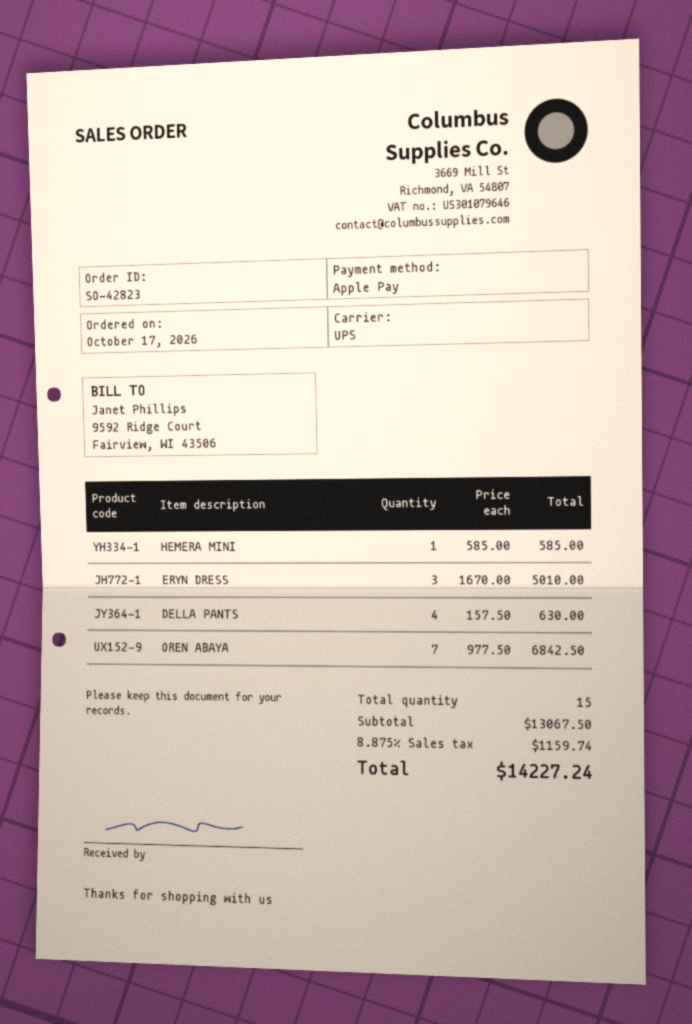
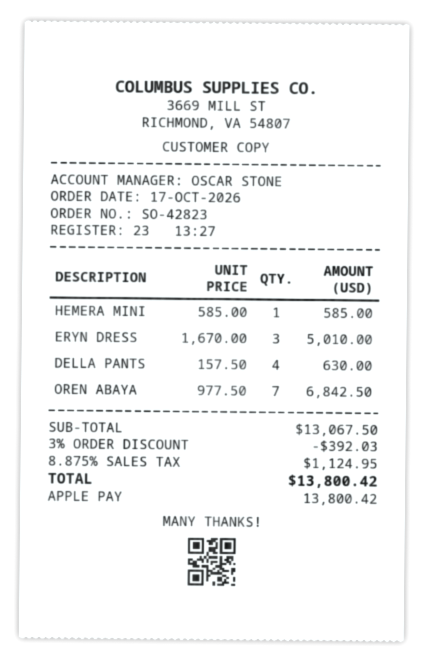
discount: none -> 3% = 392.03
tax: 8.875% = 1159.74 -> 8.875% = 1124.95
total: 14227.24 -> 13800.42

